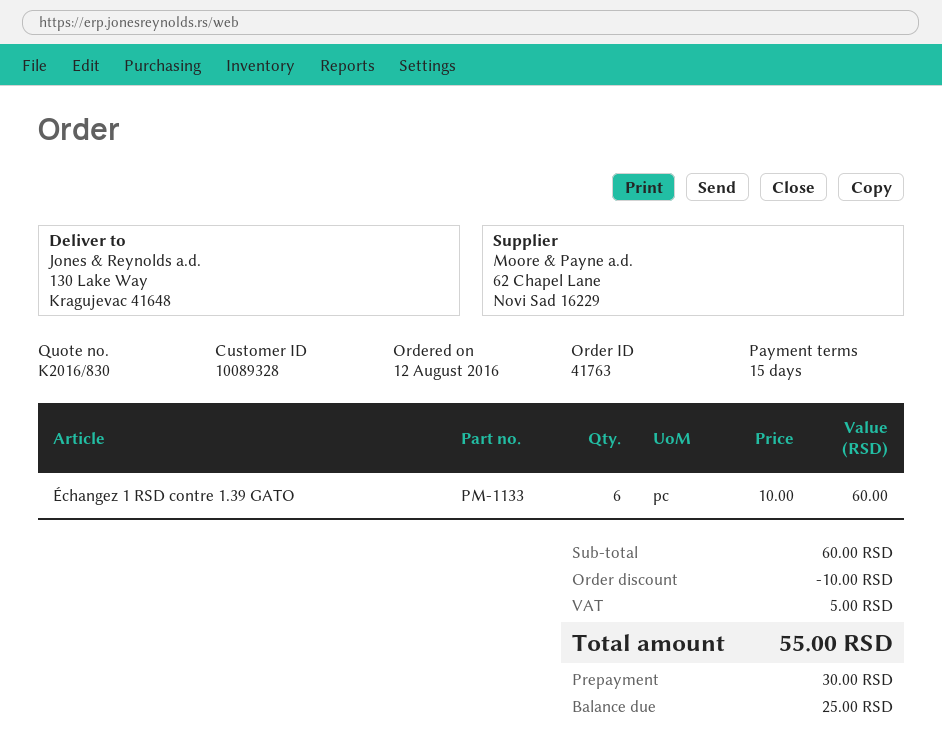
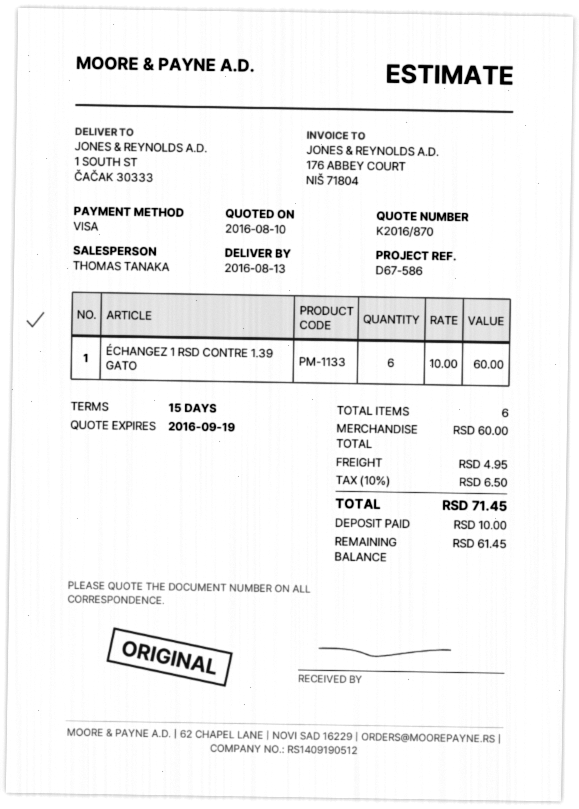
quote number: K2016/830 -> K2016/870
ship to: 130 Lake Way, Kragujevac 41648 -> 1 SOUTH ST, ČAČAK 30333
discount: 10.00 -> none
shipping: none -> 4.95
tax: 5.00 -> 6.50
total: 55.00 -> 71.45
deposit: 30.00 -> 10.00
balance: 25.00 -> 61.45

